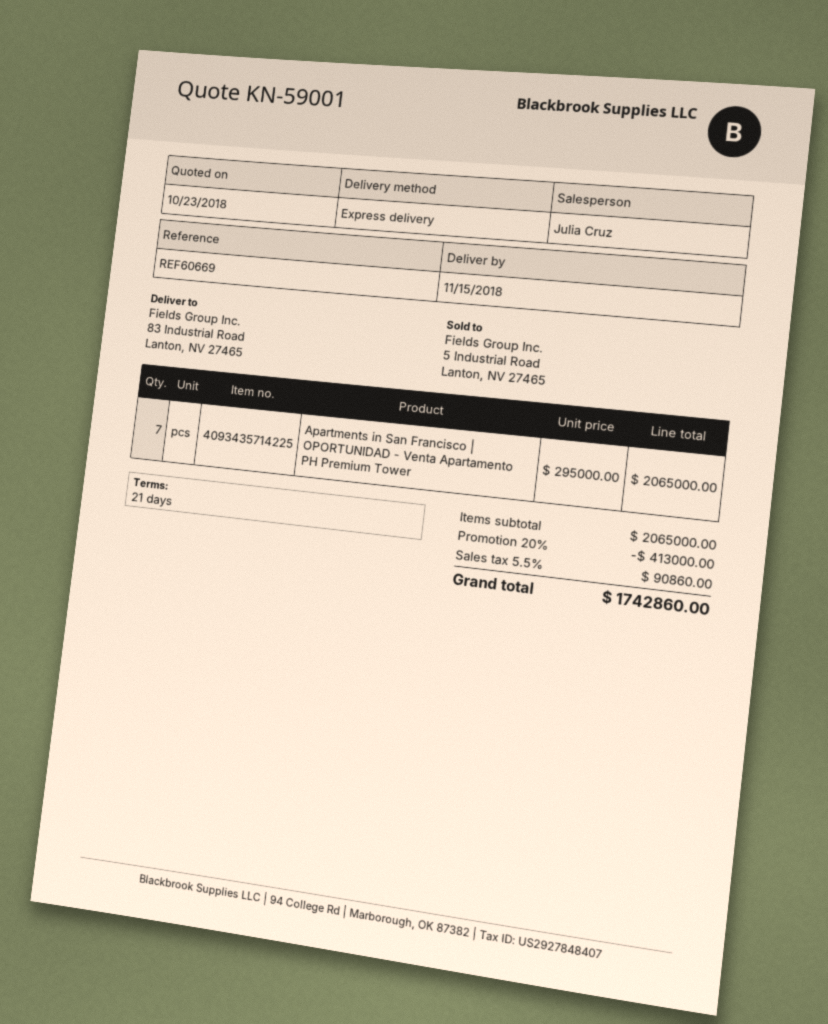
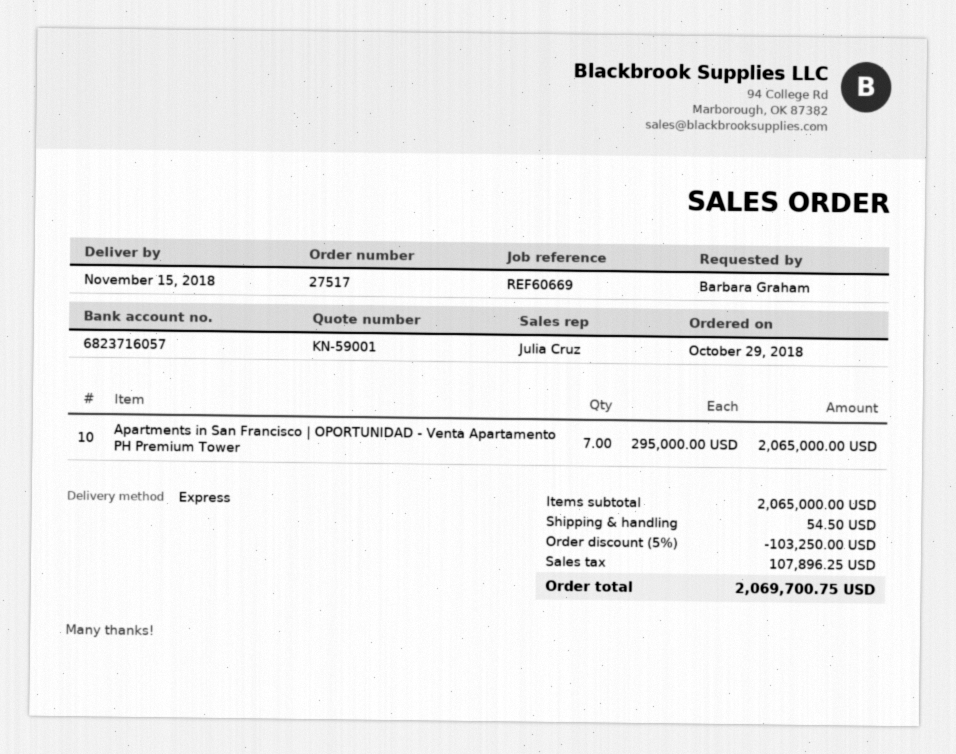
discount: 20% = 413000.00 -> 5% = 103250.00
shipping: none -> 54.50
tax: 90860.00 -> 107896.25
total: 1742860.00 -> 2069700.75

